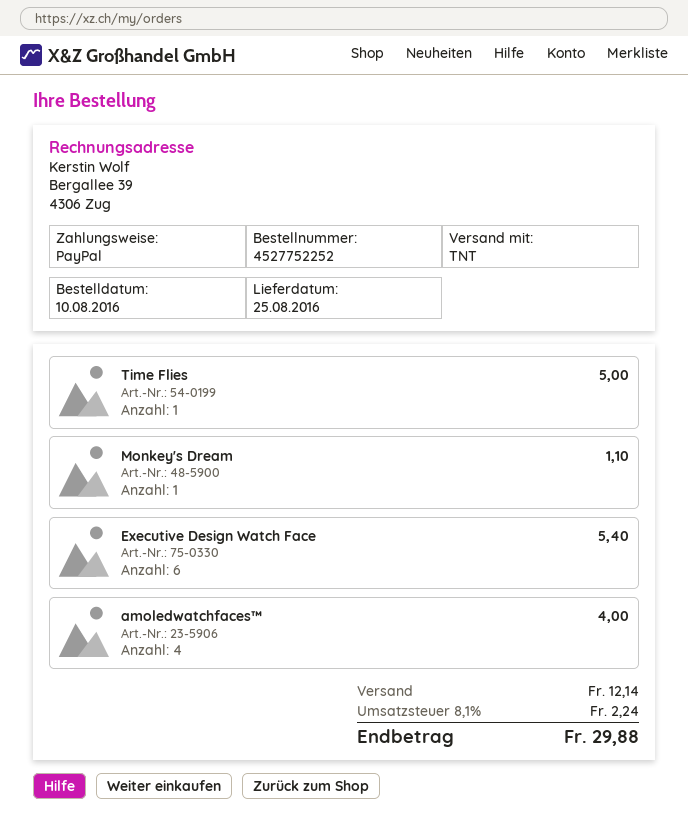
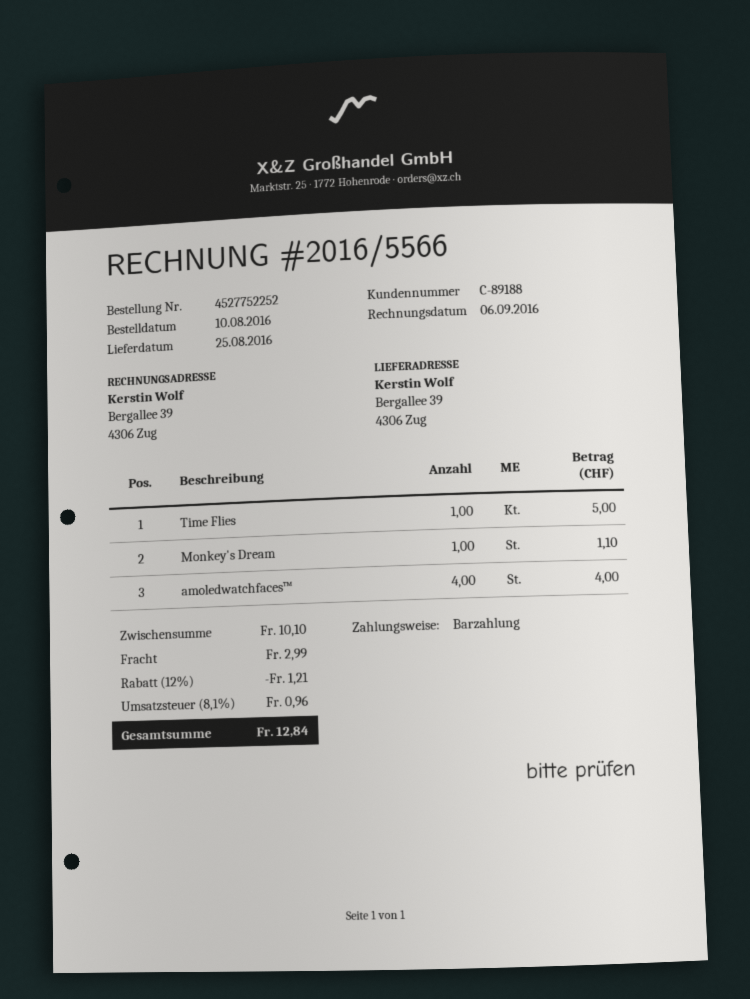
payment method: PayPal -> cash
Executive Design Watch Face: 6 for 5.40 -> none
discount: none -> 12% = 1.21
shipping: 12.14 -> 2.99
tax: 8.1% = 2.24 -> 8.1% = 0.96
total: 29.88 -> 12.84

